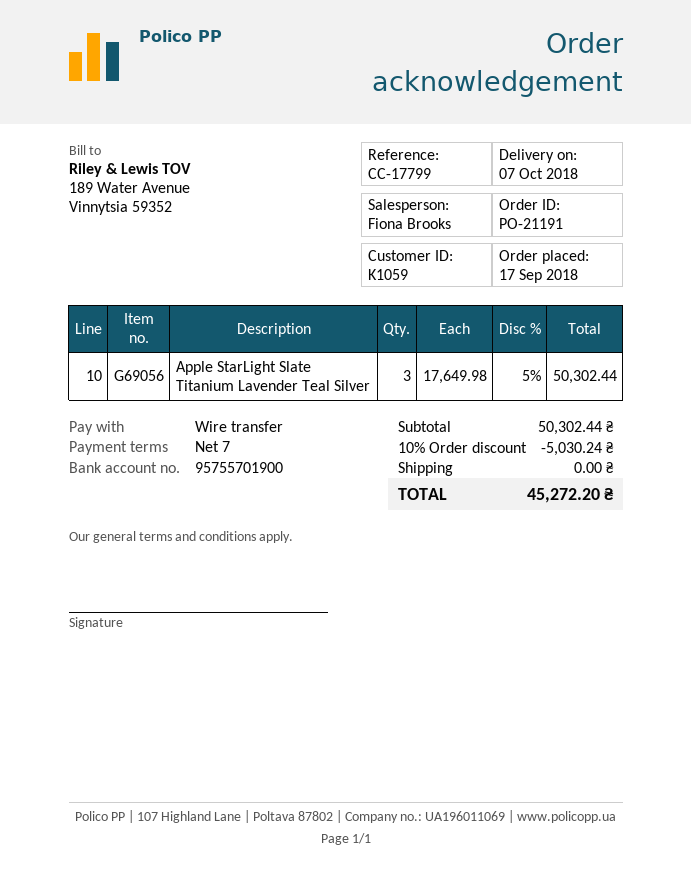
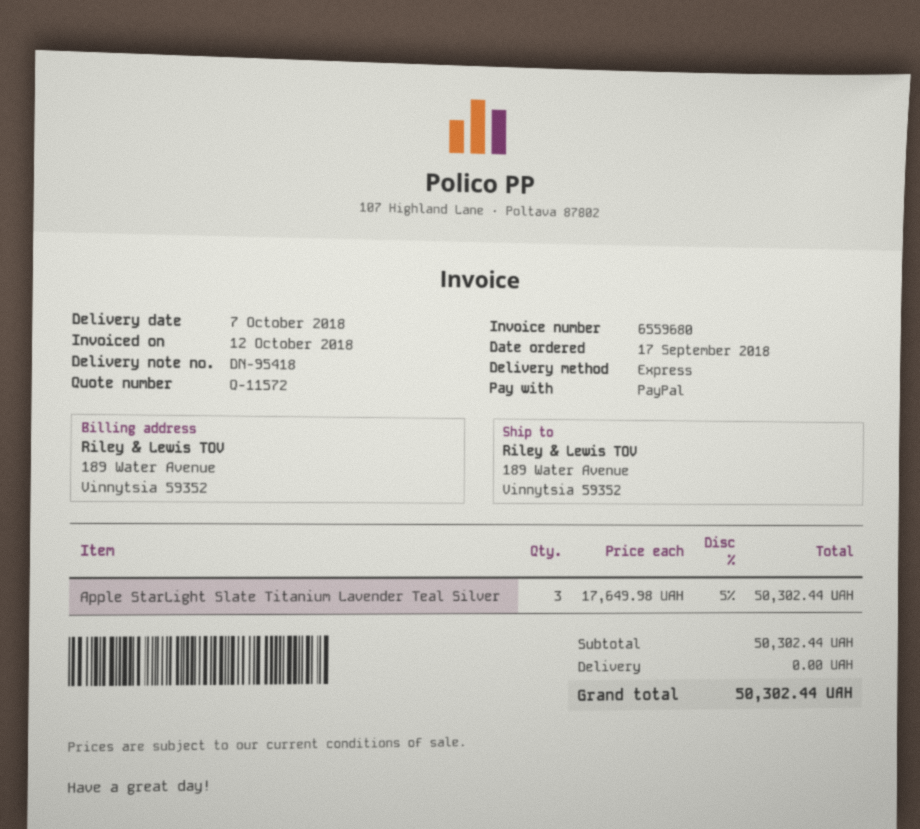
payment method: bank transfer -> PayPal
discount: 10% = 5030.24 -> none
total: 45272.20 -> 50302.44

